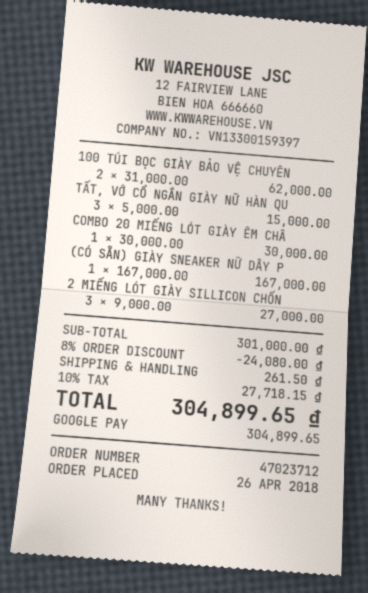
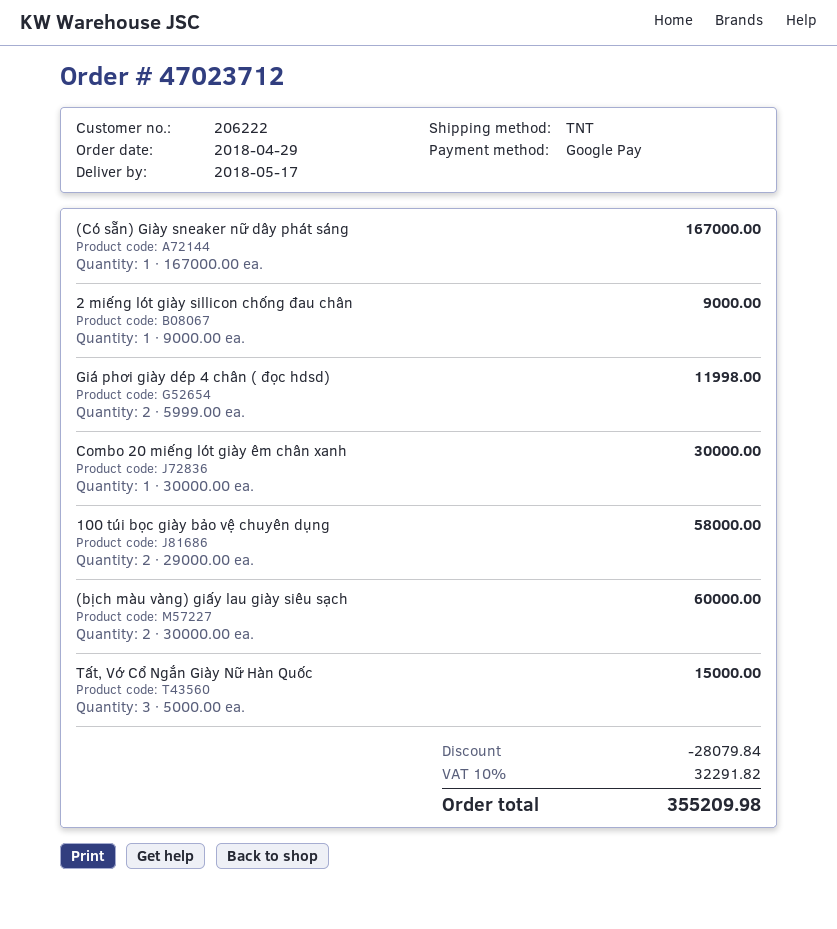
order date: 2018-04-26 -> 2018-04-29
100 TÚI BỌC GIÀY BẢO VỆ CHUYÊN: 2 x 31000.00 = 62000.00 -> 2 x 29000.00 = 58000.00
2 MIẾNG LÓT GIÀY SILLICON CHỐN: 3 x 9000.00 = 27000.00 -> 1 x 9000.00 = 9000.00
Giá phơi giày dép 4 chân ( đọc hdsd): none -> 2 x 5999.00 = 11998.00
(bịch màu vàng) giấy lau giày siêu sạch: none -> 2 x 30000.00 = 60000.00
discount: 24080.00 -> 28079.84
shipping: 261.50 -> none
tax: 10% = 27718.15 -> 10% = 32291.82
total: 304899.65 -> 355209.98

